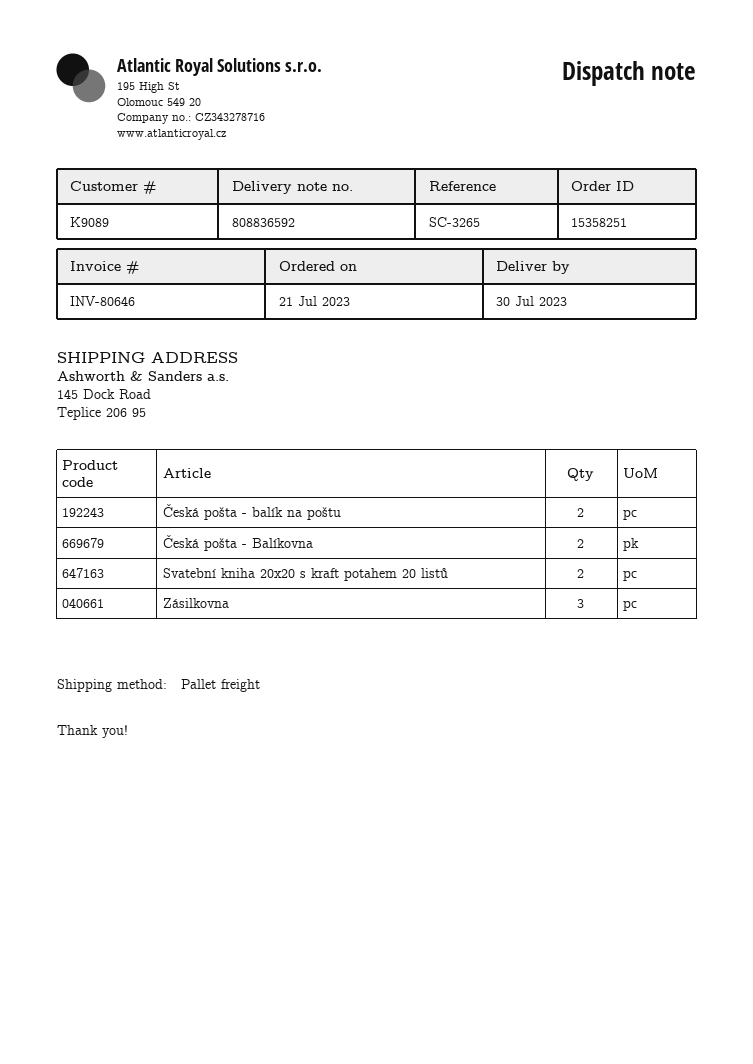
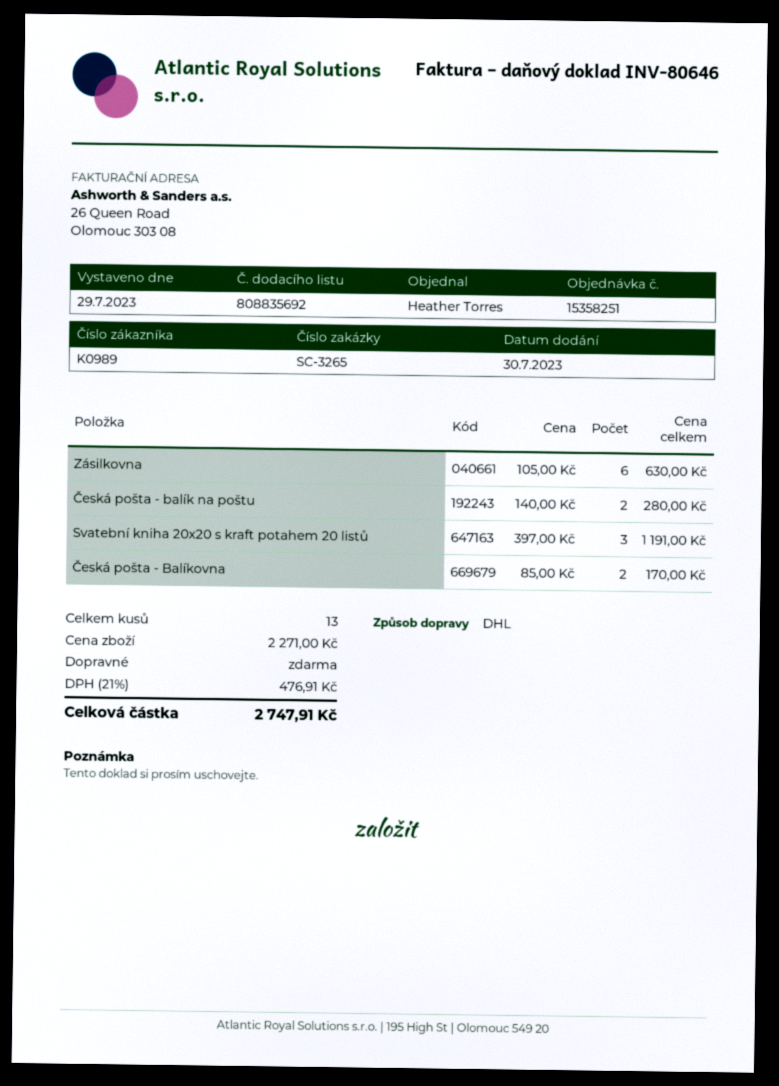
delivery note number: 808836592 -> 808835692
customer number: K9089 -> K0989
shipping method: pallet freight -> DHL
Svatební kniha 20x20 s kraft potahem 20 listů: 2 -> 3
Zásilkovna: 3 -> 6

